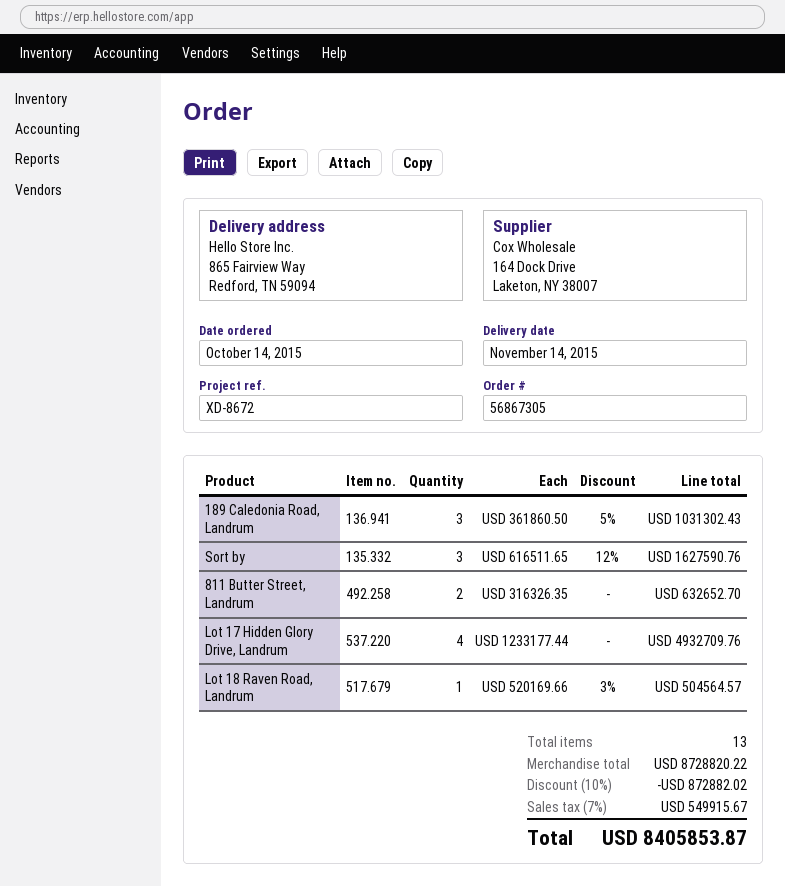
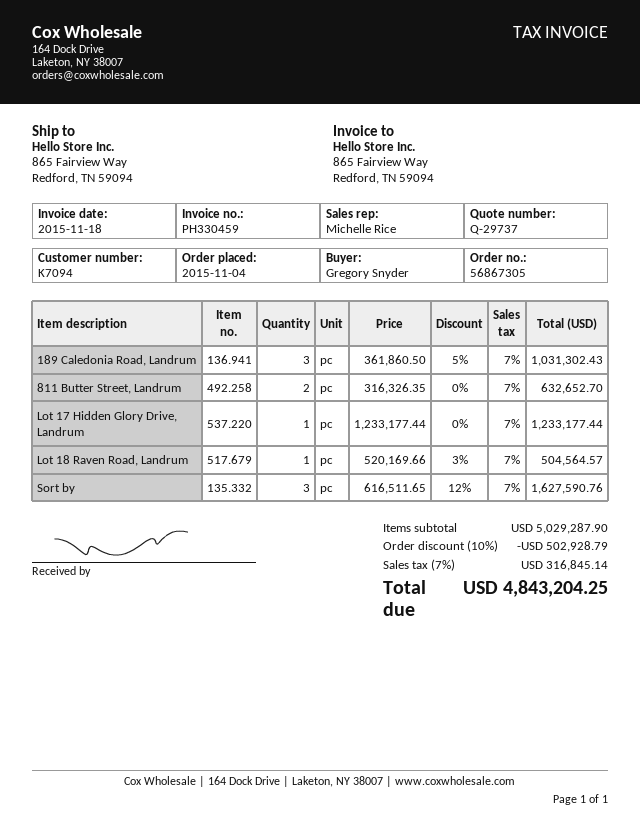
order date: 2015-10-14 -> 2015-11-04
Lot 17 Hidden Glory Drive, Landrum: 4 x 1233177.44 = 4932709.76 -> 1 x 1233177.44 = 1233177.44
subtotal: 8728820.22 -> 5029287.90
discount: 10% = 872882.02 -> 10% = 502928.79
tax: 7% = 549915.67 -> 7% = 316845.14
total: 8405853.87 -> 4843204.25

